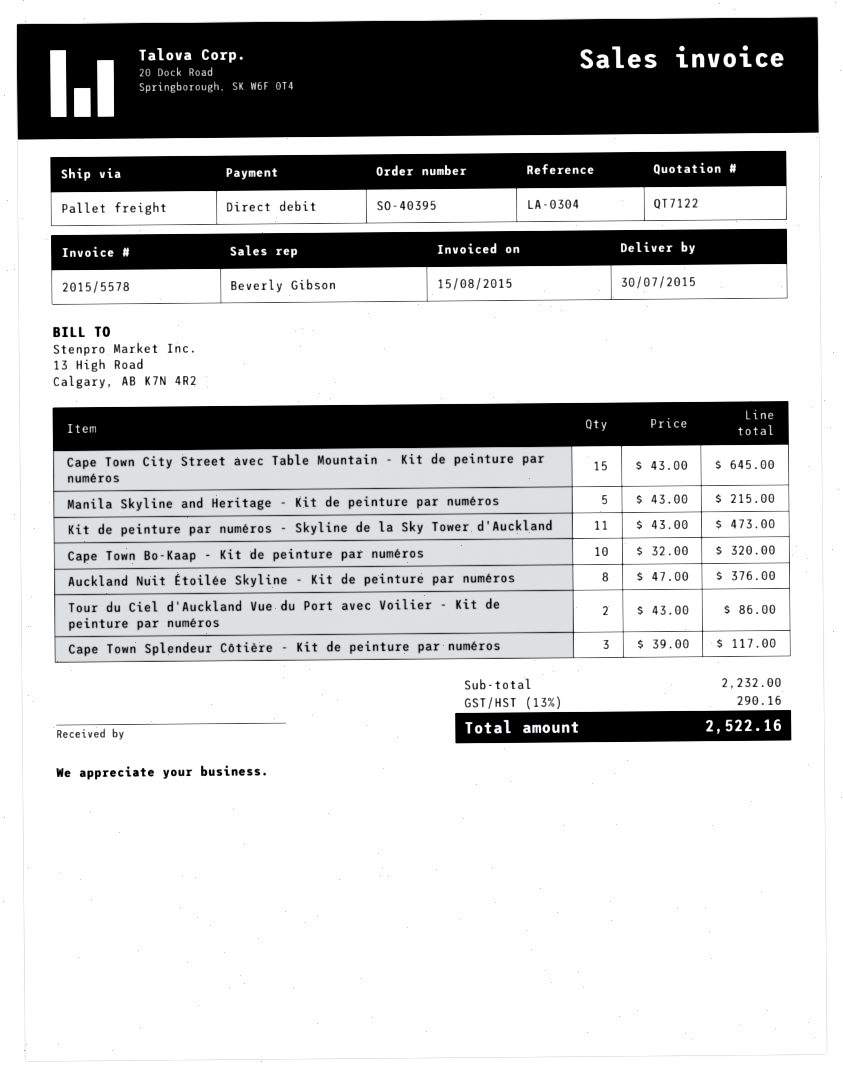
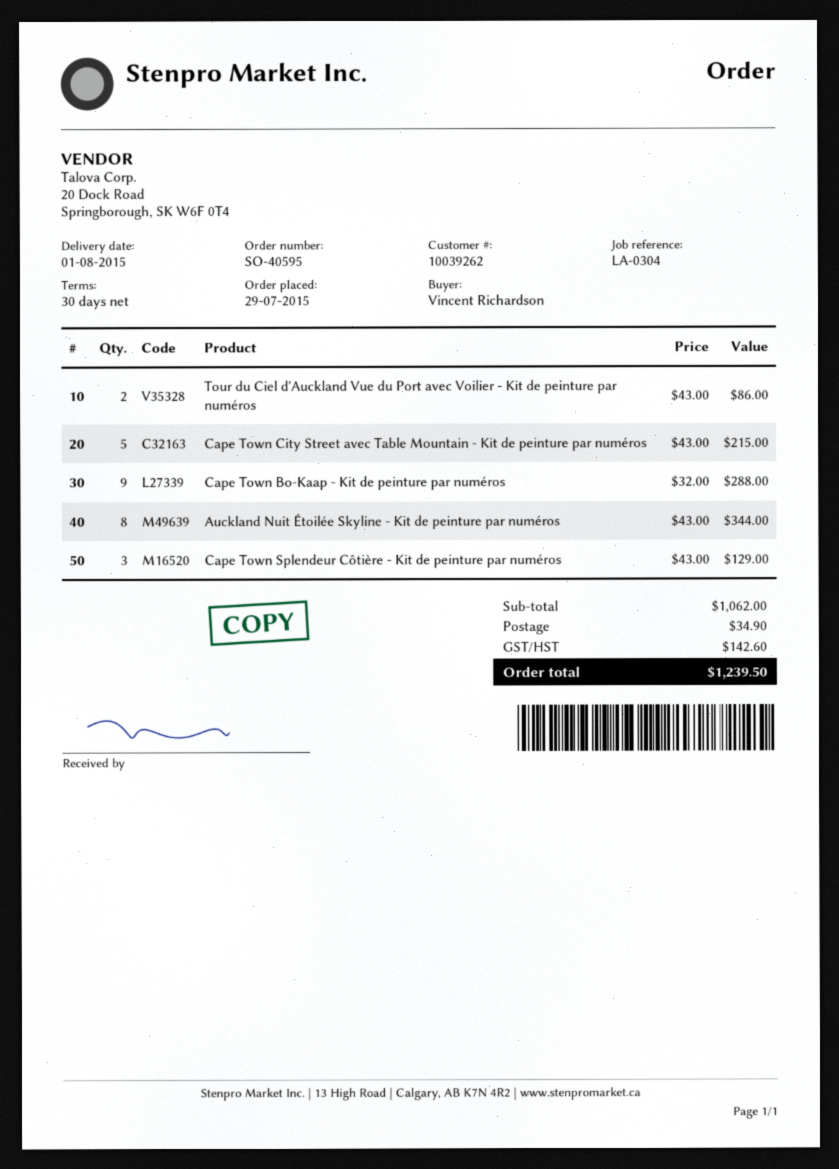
order number: SO-40395 -> SO-40595
delivery date: 2015-07-30 -> 2015-08-01
Cape Town City Street avec Table Mountain - Kit de peinture par numéros: 15 x 43.00 = 645.00 -> 5 x 43.00 = 215.00
Manila Skyline and Heritage - Kit de peinture par numéros: 5 x 43.00 = 215.00 -> none
Kit de peinture par numéros - Skyline de la Sky Tower d'Auckland: 11 x 43.00 = 473.00 -> none
Cape Town Bo-Kaap - Kit de peinture par numéros: 10 x 32.00 = 320.00 -> 9 x 32.00 = 288.00
Auckland Nuit Étoilée Skyline - Kit de peinture par numéros: 8 x 47.00 = 376.00 -> 8 x 43.00 = 344.00
Cape Town Splendeur Côtière - Kit de peinture par numéros: 3 x 39.00 = 117.00 -> 3 x 43.00 = 129.00
subtotal: 2232.00 -> 1062.00
shipping: none -> 34.90
tax: 290.16 -> 142.60
total: 2522.16 -> 1239.50

